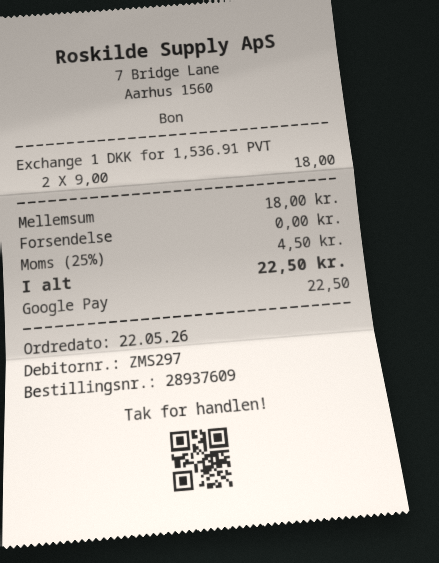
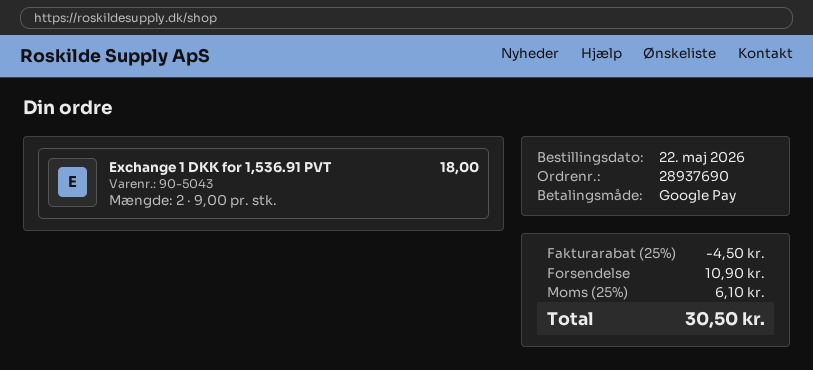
order number: 28937609 -> 28937690
discount: none -> 25% = 4.50
shipping: 0.00 -> 10.90
tax: 25% = 4.50 -> 25% = 6.10
total: 22.50 -> 30.50

